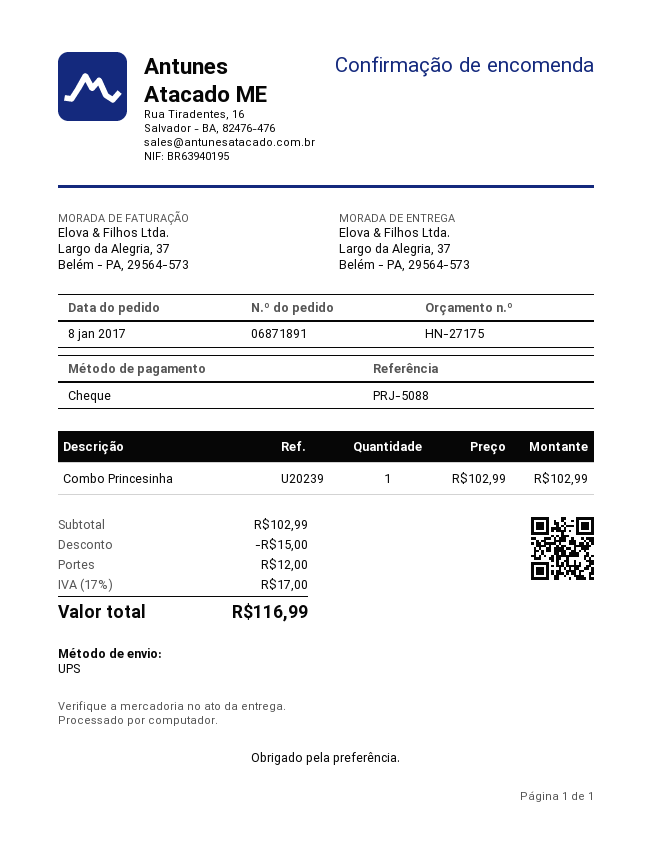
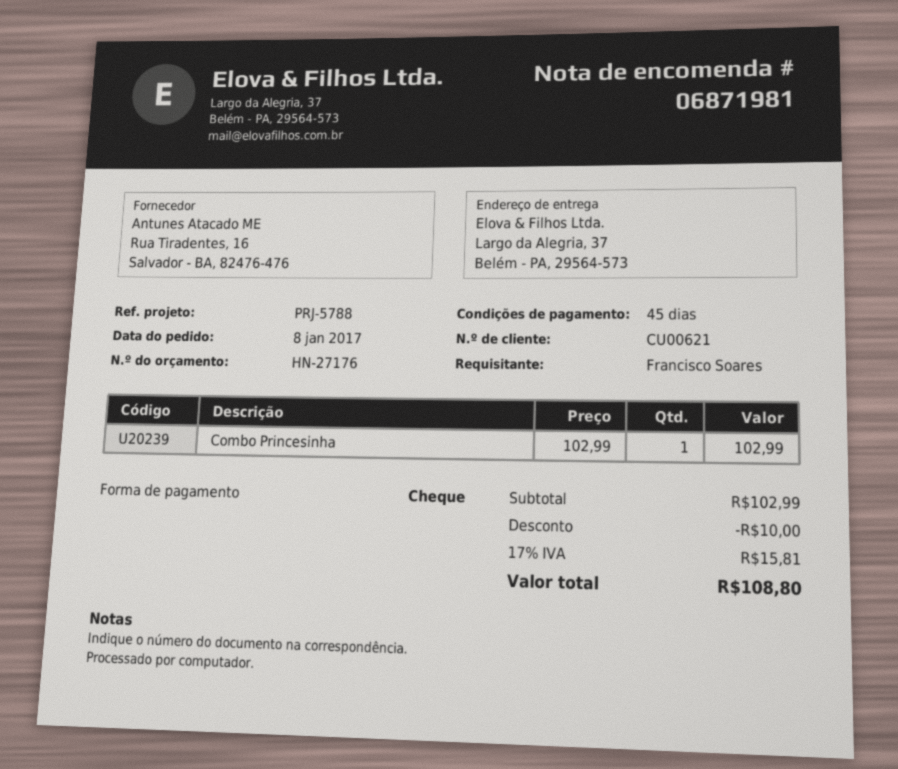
quote number: HN-27175 -> HN-27176
order number: 06871891 -> 06871981
reference: PRJ-5088 -> PRJ-5788
discount: 15.00 -> 10.00
shipping: 12.00 -> none
tax: 17% = 17.00 -> 17% = 15.81
total: 116.99 -> 108.80

